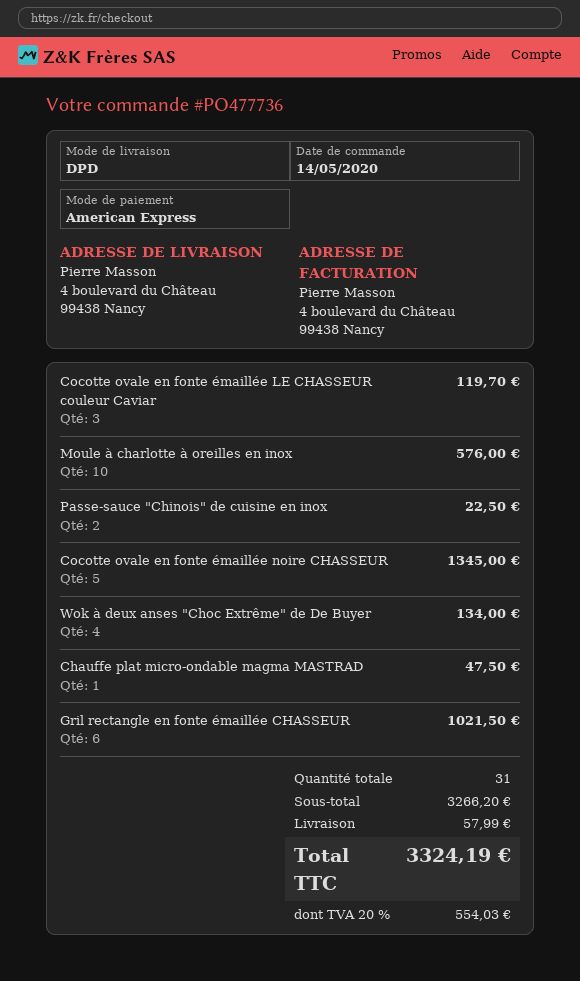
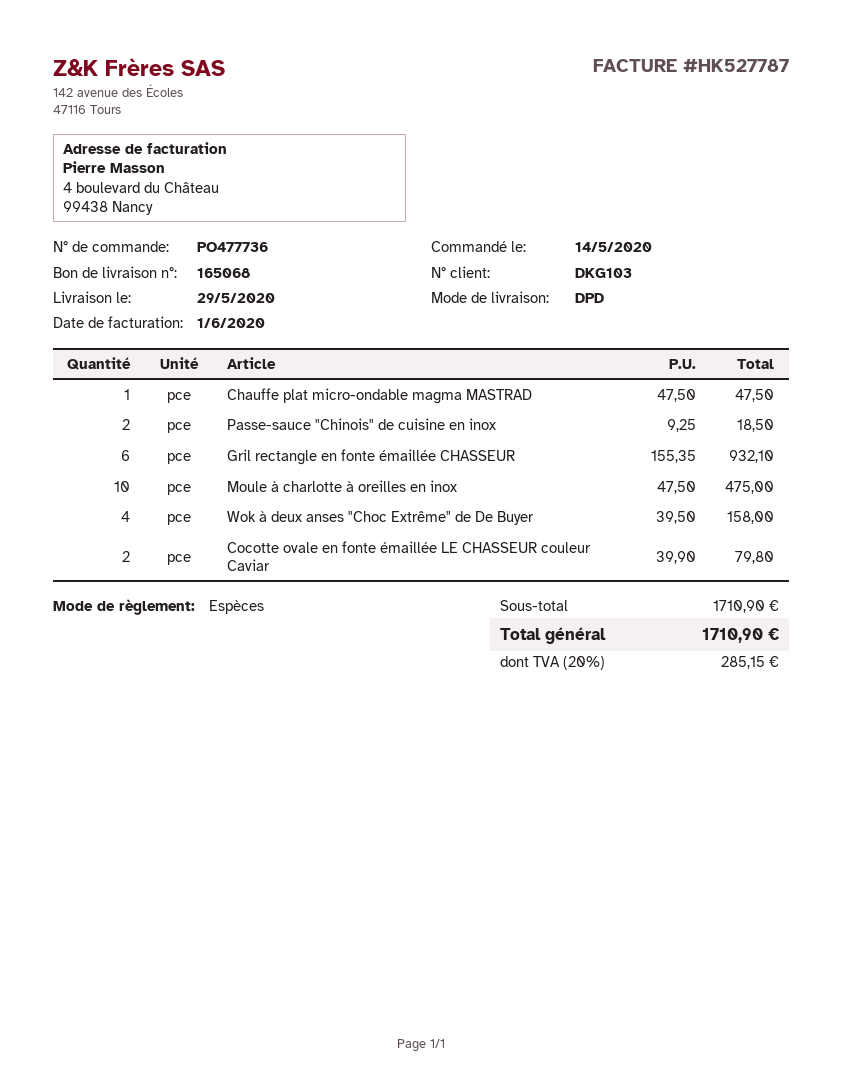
payment method: American Express -> cash
Cocotte ovale en fonte émaillée LE CHASSEUR couleur Caviar: 3 for 119.70 -> 2 for 79.80
Moule à charlotte à oreilles en inox: 10 for 576.00 -> 10 for 475.00
Passe-sauce "Chinois" de cuisine en inox: 2 for 22.50 -> 2 for 18.50
Cocotte ovale en fonte émaillée noire CHASSEUR: 5 for 1345.00 -> none
Wok à deux anses "Choc Extrême" de De Buyer: 4 for 134.00 -> 4 for 158.00
Gril rectangle en fonte émaillée CHASSEUR: 6 for 1021.50 -> 6 for 932.10
subtotal: 3266.20 -> 1710.90
shipping: 57.99 -> none
tax: 20% = 554.03 -> 20% = 285.15
total: 3324.19 -> 1710.90

